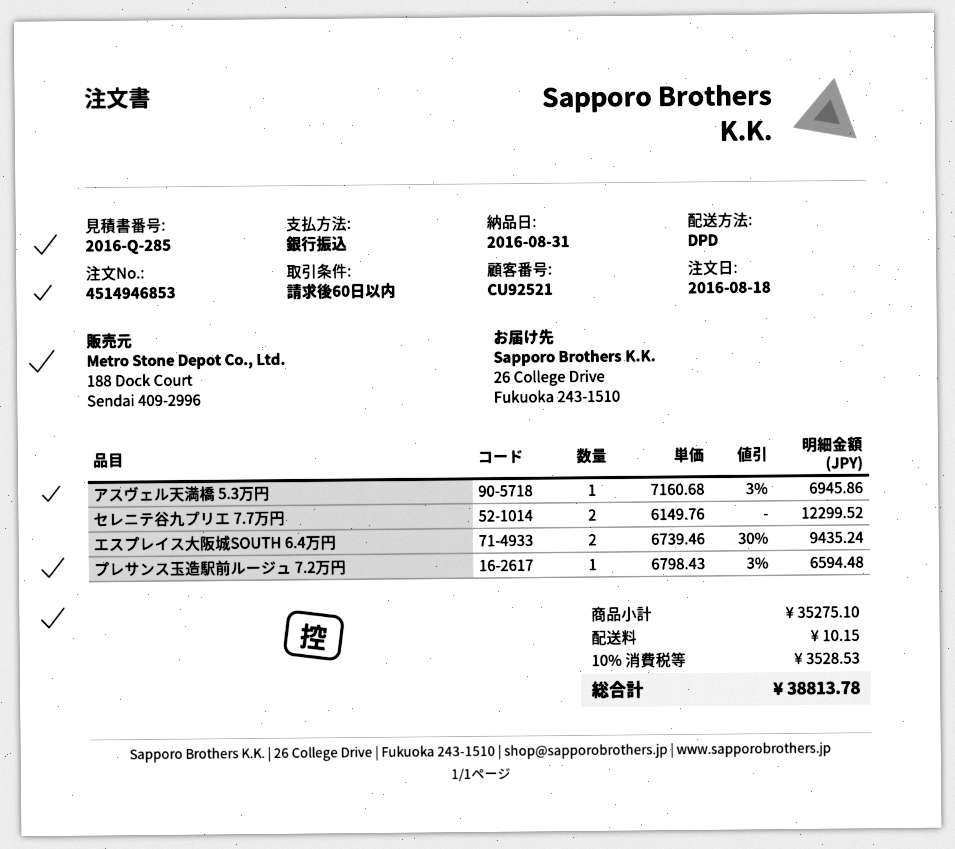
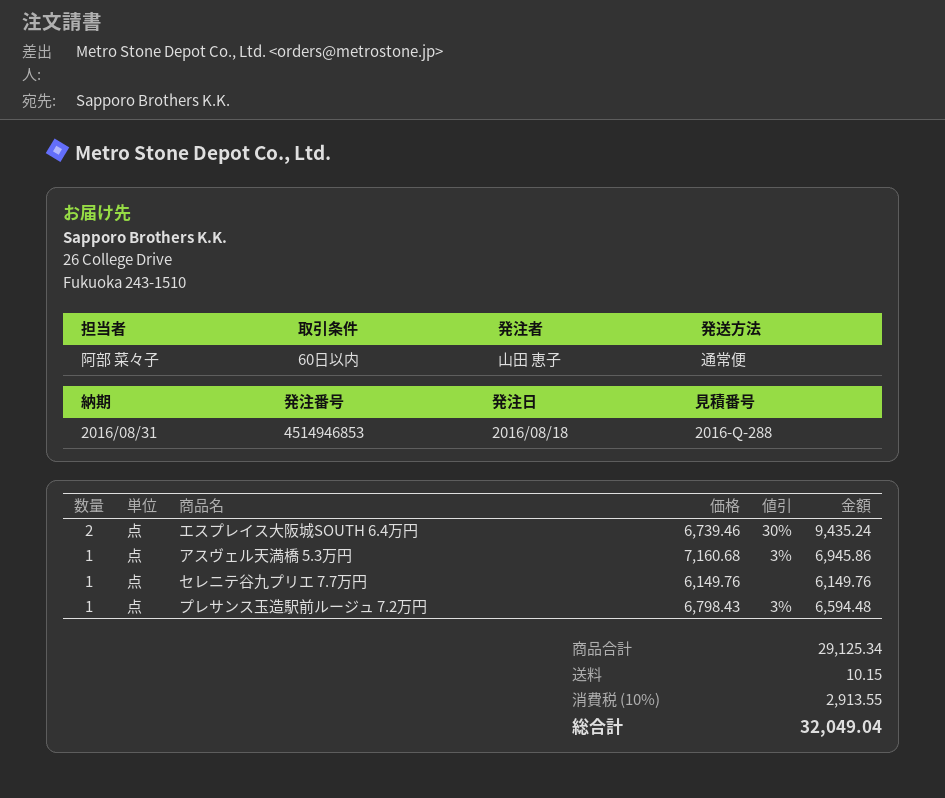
quote number: 2016-Q-285 -> 2016-Q-288
shipping method: DPD -> standard
セレニテ谷九プリエ 7.7万円: 2 x 6149.76 = 12299.52 -> 1 x 6149.76 = 6149.76
subtotal: 35275.10 -> 29125.34
tax: 10% = 3528.53 -> 10% = 2913.55
total: 38813.78 -> 32049.04

